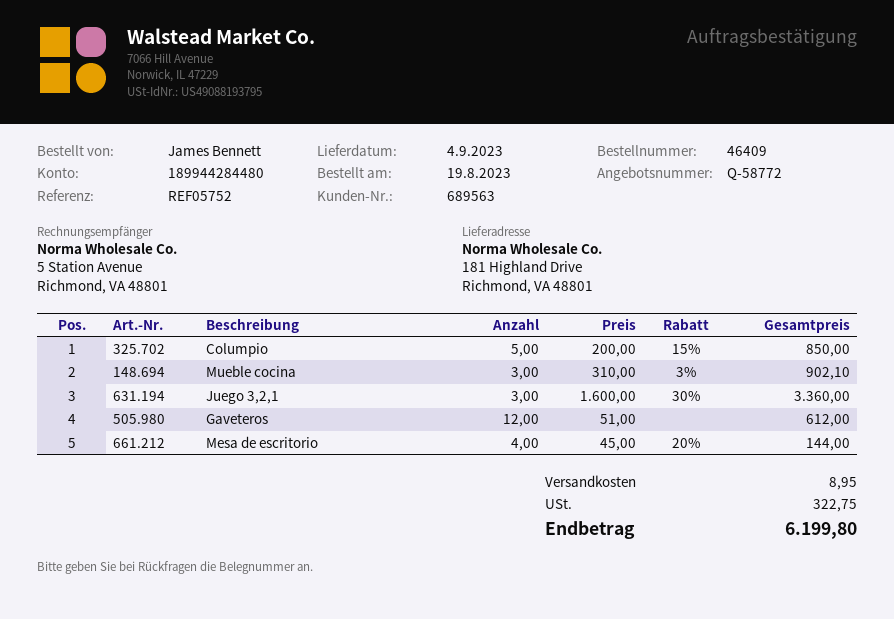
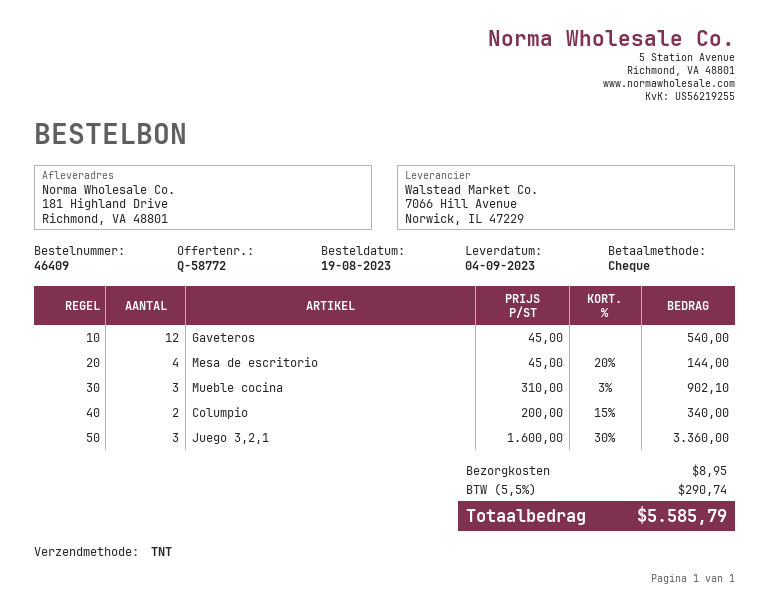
Columpio: 5 x 200.00 - 15% = 850.00 -> 2 x 200.00 - 15% = 340.00
Gaveteros: 12 x 51.00 = 612.00 -> 12 x 45.00 = 540.00
tax: 322.75 -> 290.74
total: 6199.80 -> 5585.79

